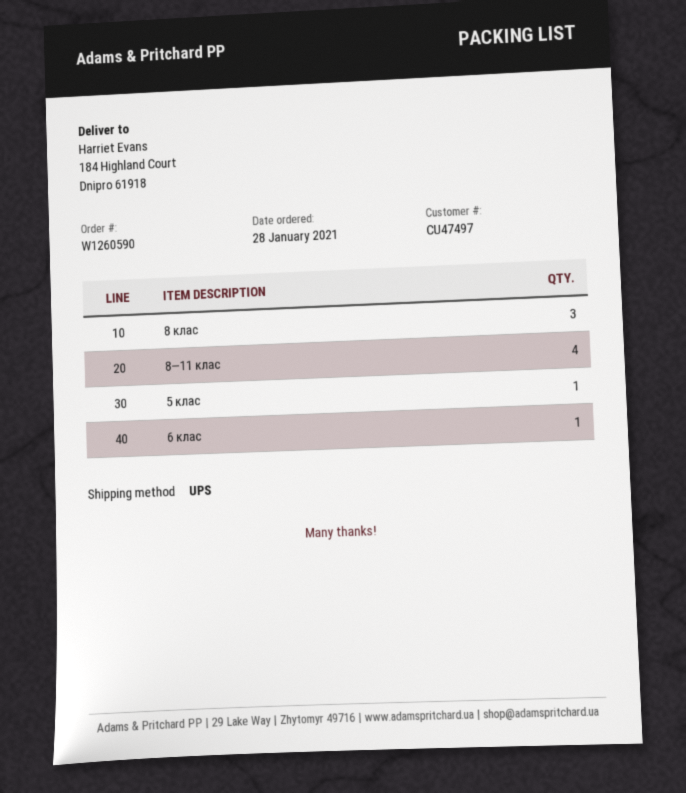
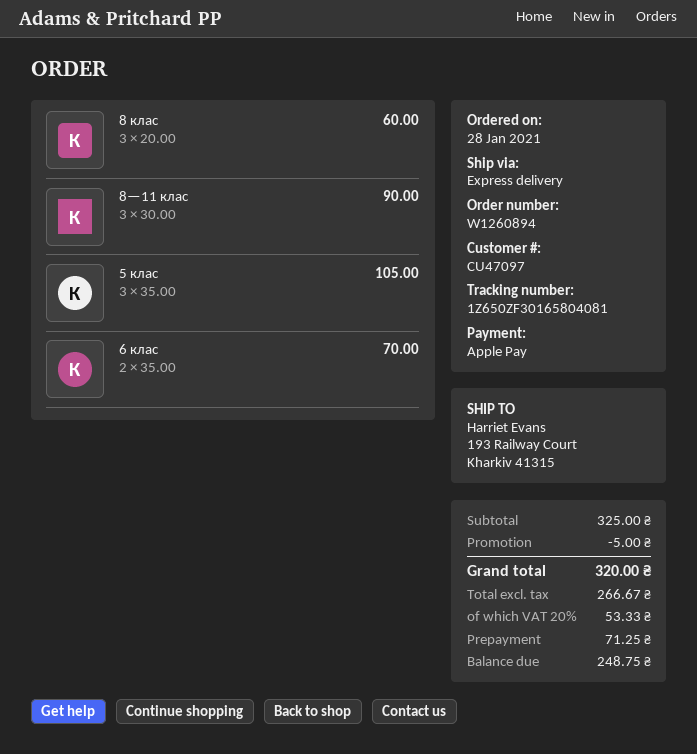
order number: W1260590 -> W1260894
customer number: CU47497 -> CU47097
shipping method: UPS -> express
ship to: 184 Highland Court, Dnipro 61918 -> 193 Railway Court, Kharkiv 41315
8—11 клас: 4 -> 3
5 клас: 1 -> 3
6 клас: 1 -> 2

